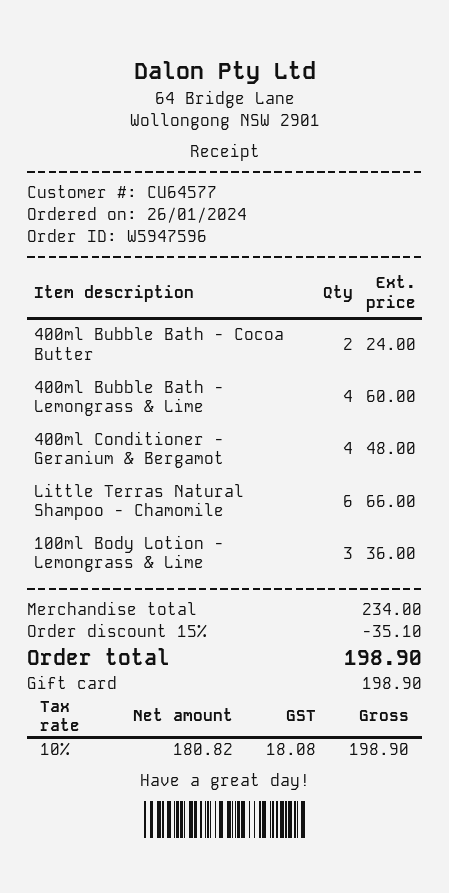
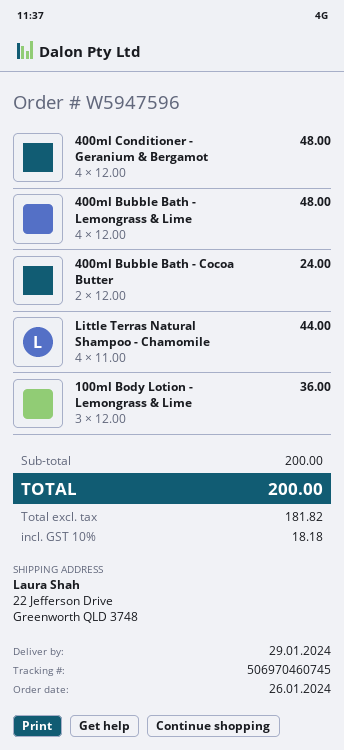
400ml Bubble Bath - Lemongrass & Lime: 4 for 60.00 -> 4 for 48.00
Little Terras Natural Shampoo - Chamomile: 6 for 66.00 -> 4 for 44.00
subtotal: 234.00 -> 200.00
discount: 15% = 35.10 -> none
net: 180.82 -> 181.82
tax: 10% = 18.08 -> 10% = 18.18
total: 198.90 -> 200.00

